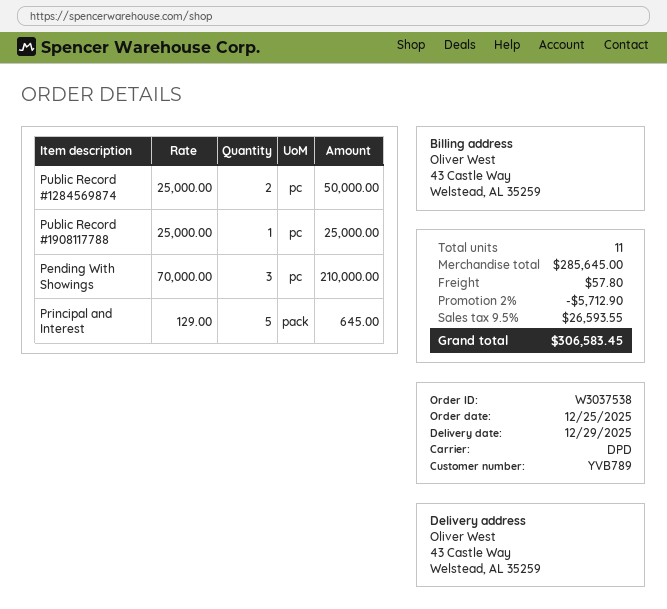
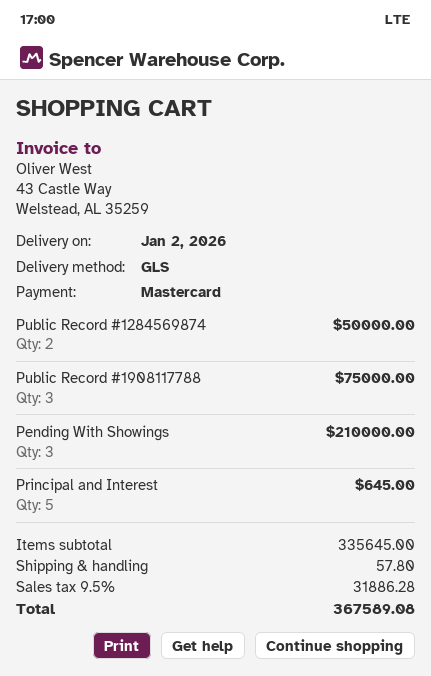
delivery date: 2025-12-29 -> 2026-01-02
shipping method: DPD -> GLS
Public Record #1908117788: 1 for 25000.00 -> 3 for 75000.00
subtotal: 285645.00 -> 335645.00
discount: 2% = 5712.90 -> none
tax: 9.5% = 26593.55 -> 9.5% = 31886.28
total: 306583.45 -> 367589.08

